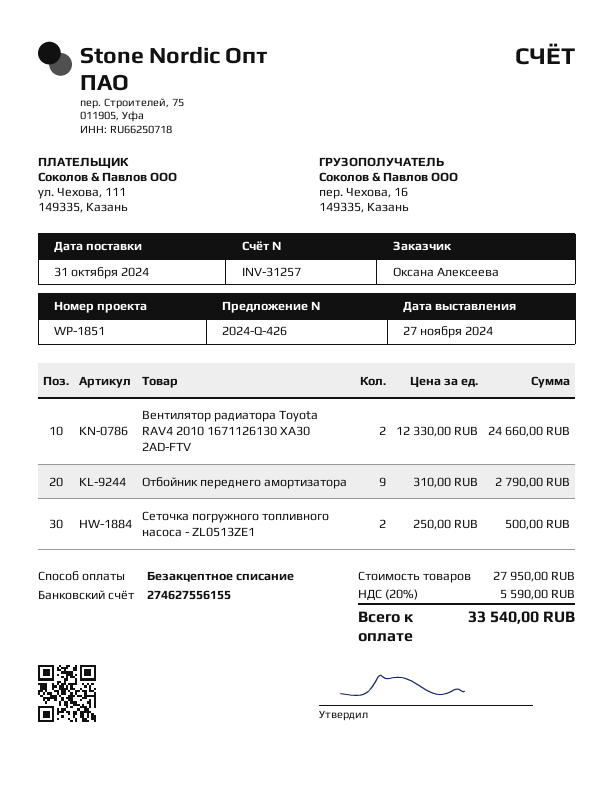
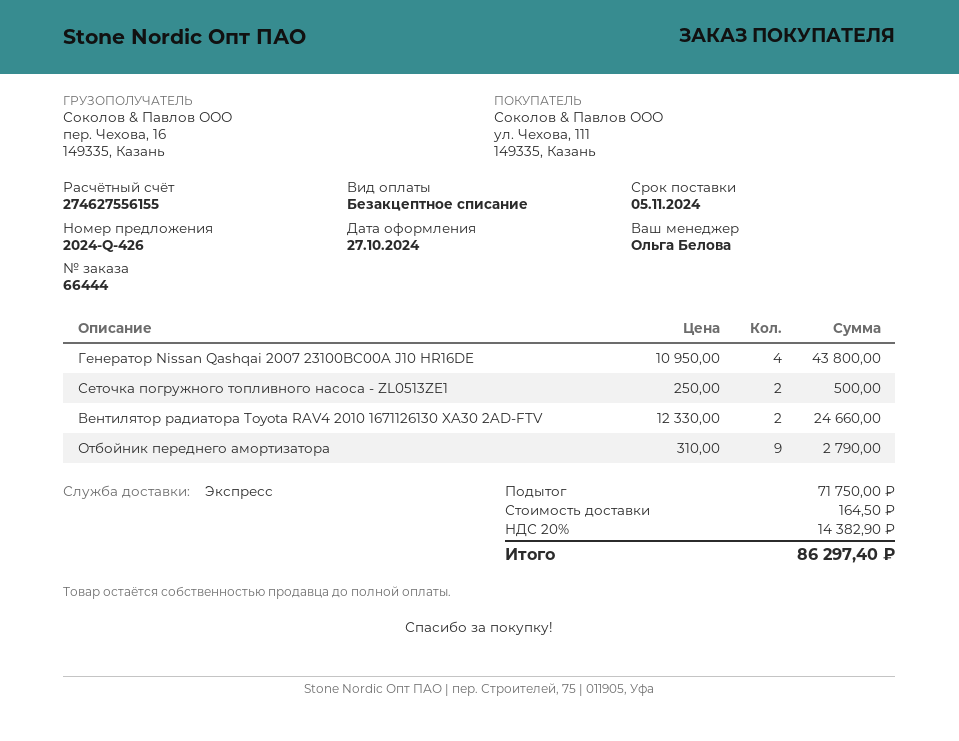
delivery date: 2024-10-31 -> 2024-11-05
Генератор Nissan Qashqai 2007 23100BC00A J10 HR16DE: none -> 4 x 10950.00 = 43800.00
subtotal: 27950.00 -> 71750.00
shipping: none -> 164.50
tax: 20% = 5590.00 -> 20% = 14382.90
total: 33540.00 -> 86297.40

